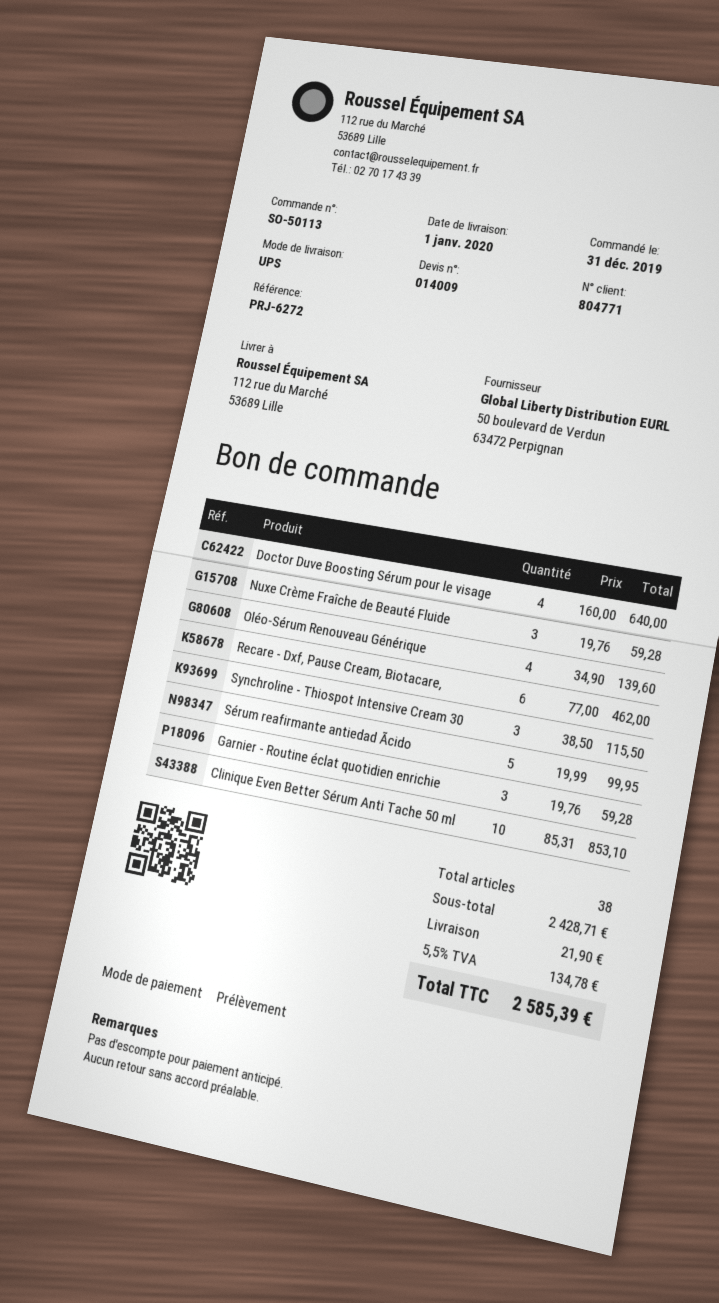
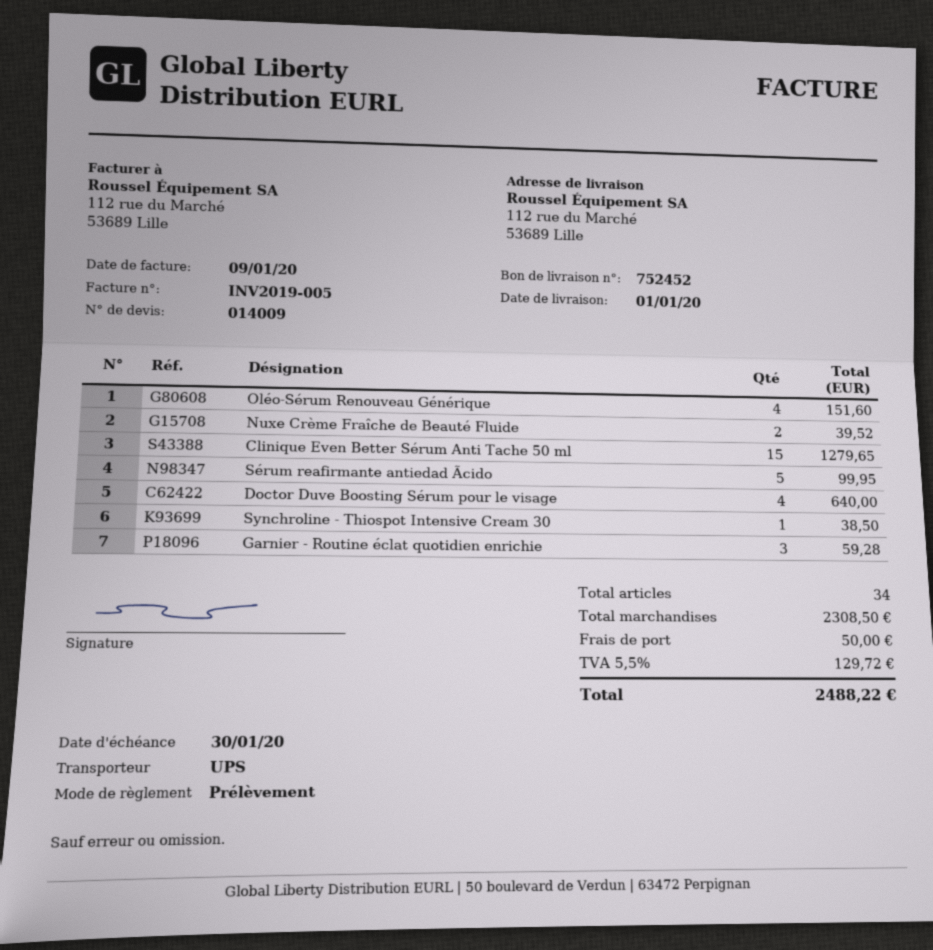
Nuxe Crème Fraîche de Beauté Fluide: 3 for 59.28 -> 2 for 39.52
Oléo-Sérum Renouveau Générique: 4 for 139.60 -> 4 for 151.60
Recare - Dxf, Pause Cream, Biotacare,: 6 for 462.00 -> none
Synchroline - Thiospot Intensive Cream 30: 3 for 115.50 -> 1 for 38.50
Clinique Even Better Sérum Anti Tache 50 ml: 10 for 853.10 -> 15 for 1279.65
total quantity: 38 -> 34
subtotal: 2428.71 -> 2308.50
shipping: 21.90 -> 50.00
tax: 5.5% = 134.78 -> 5.5% = 129.72
total: 2585.39 -> 2488.22

